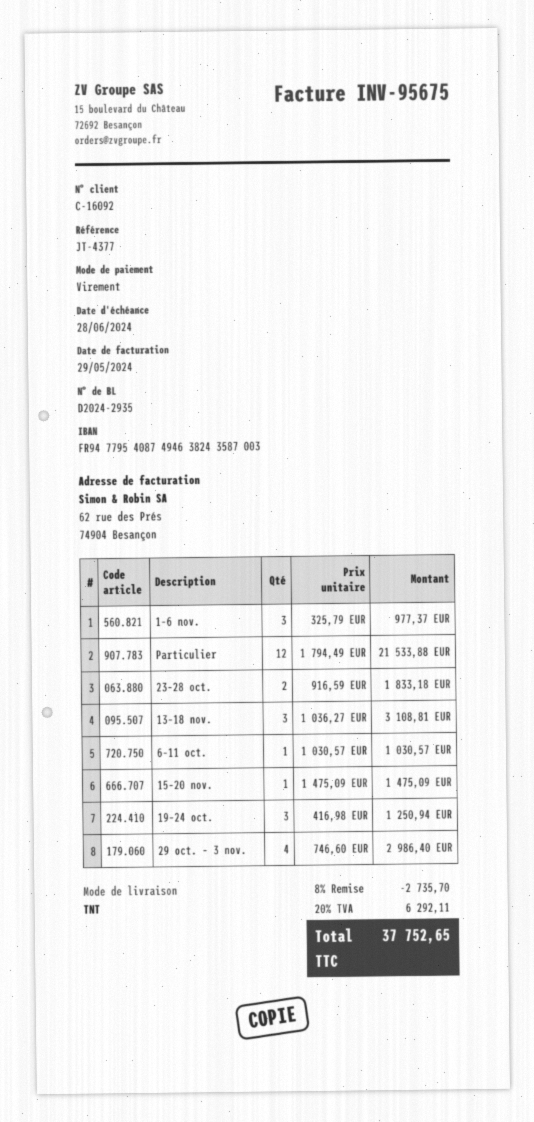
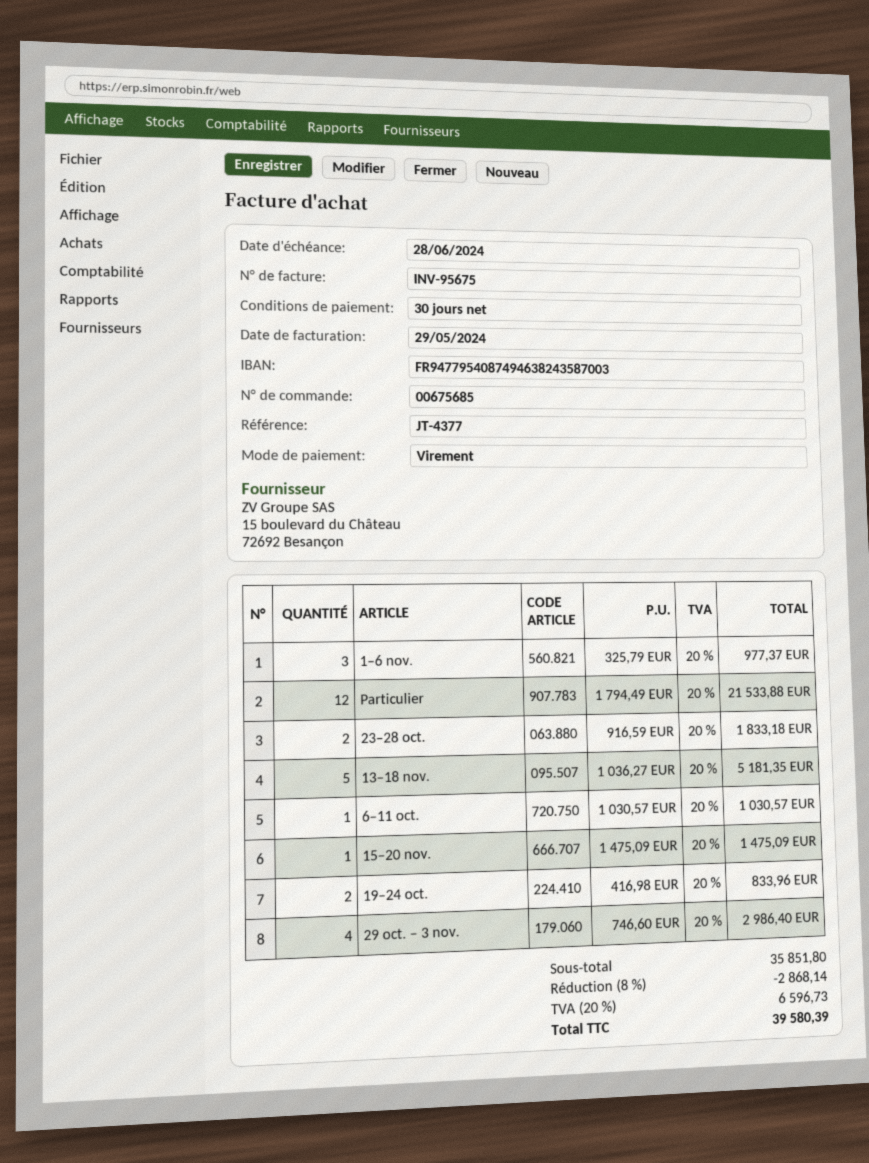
13–18 nov.: 3 x 1036.27 = 3108.81 -> 5 x 1036.27 = 5181.35
19–24 oct.: 3 x 416.98 = 1250.94 -> 2 x 416.98 = 833.96
discount: 8% = 2735.70 -> 8% = 2868.14
tax: 20% = 6292.11 -> 20% = 6596.73
total: 37752.65 -> 39580.39

